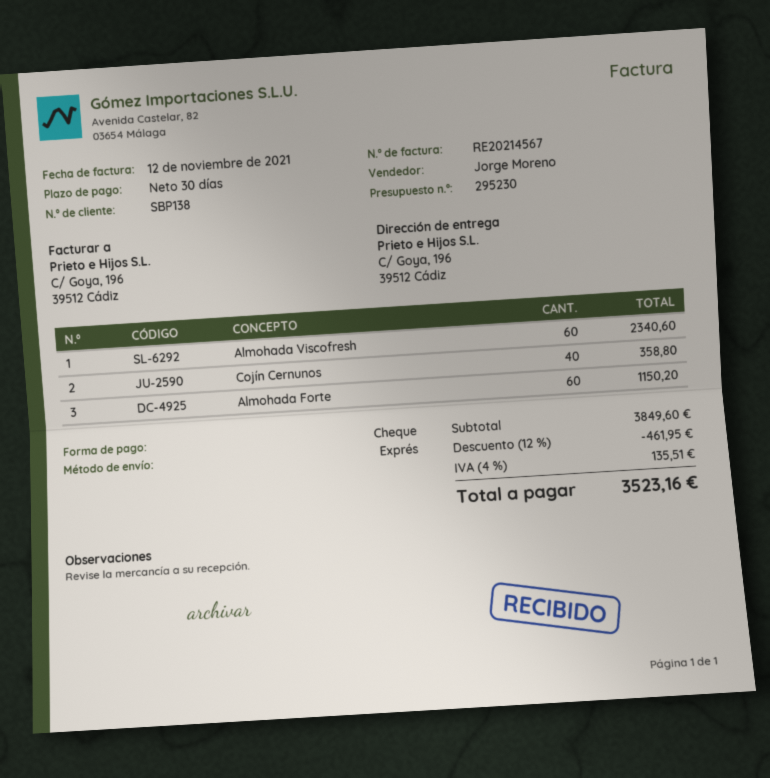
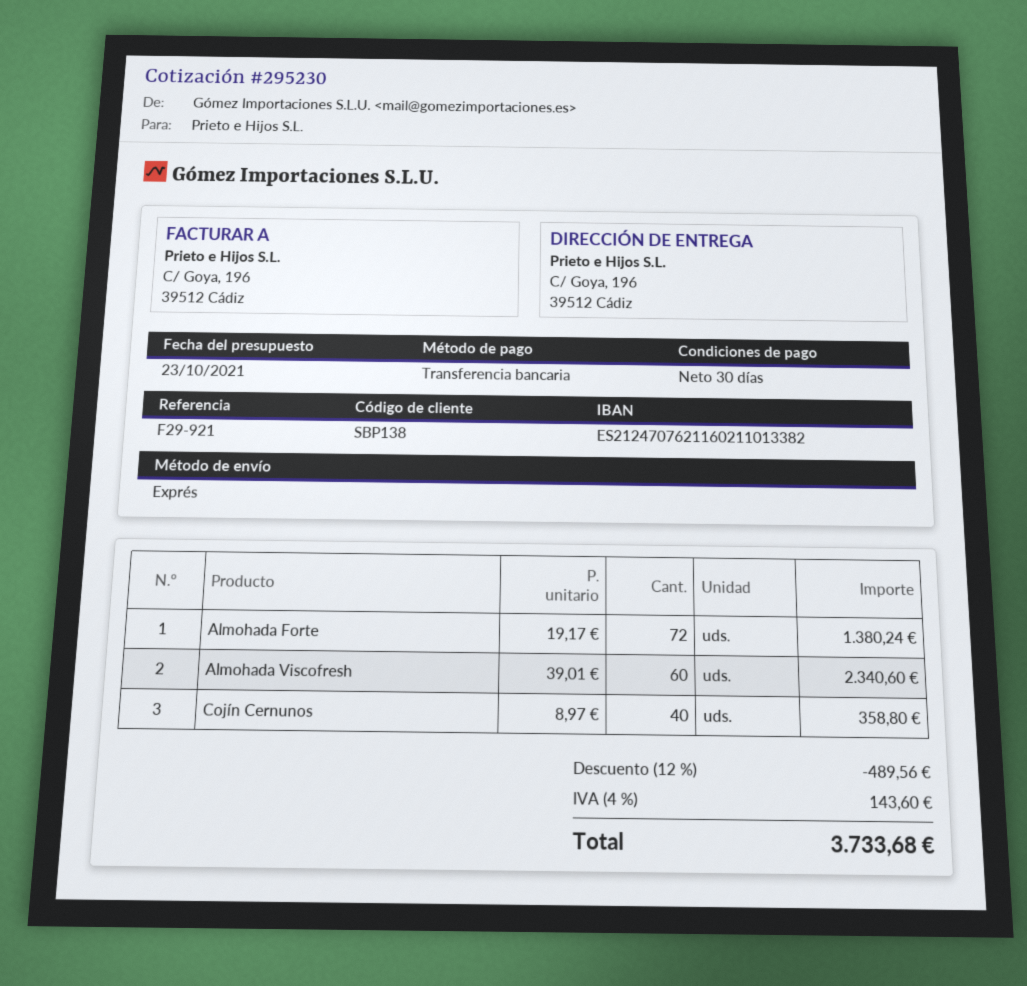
payment method: cheque -> bank transfer
Almohada Forte: 60 for 1150.20 -> 72 for 1380.24
discount: 12% = 461.95 -> 12% = 489.56
tax: 4% = 135.51 -> 4% = 143.60
total: 3523.16 -> 3733.68

